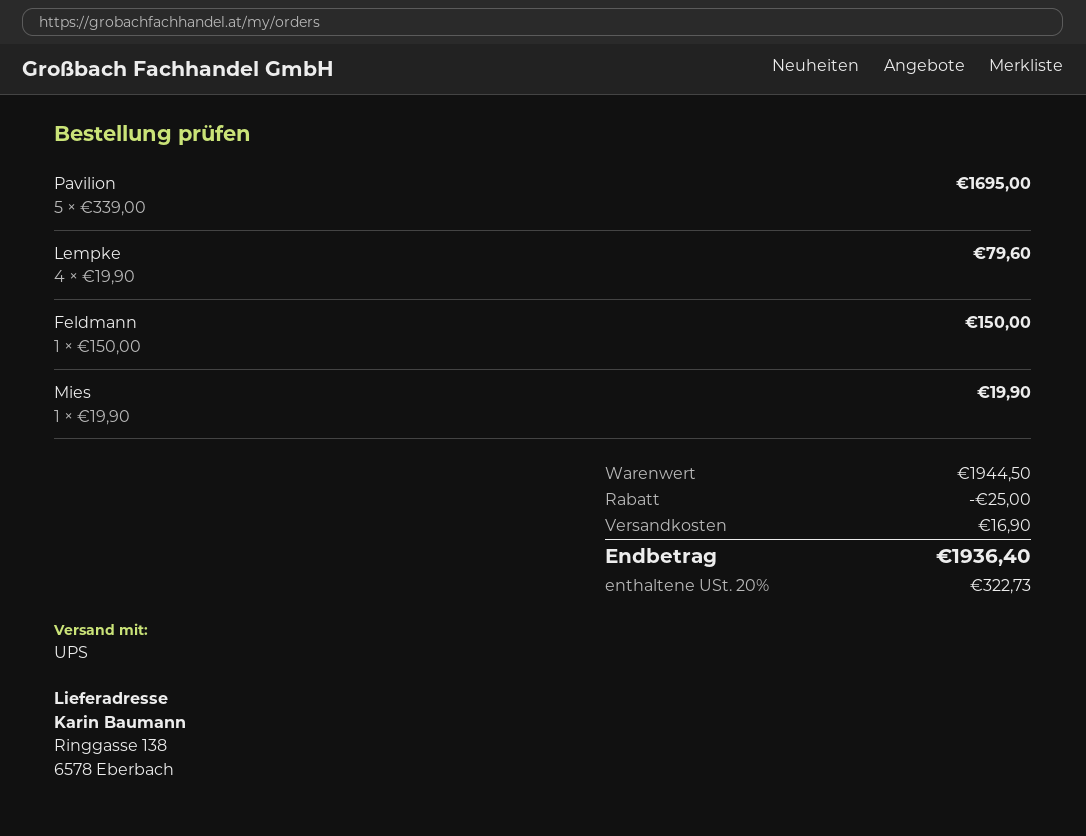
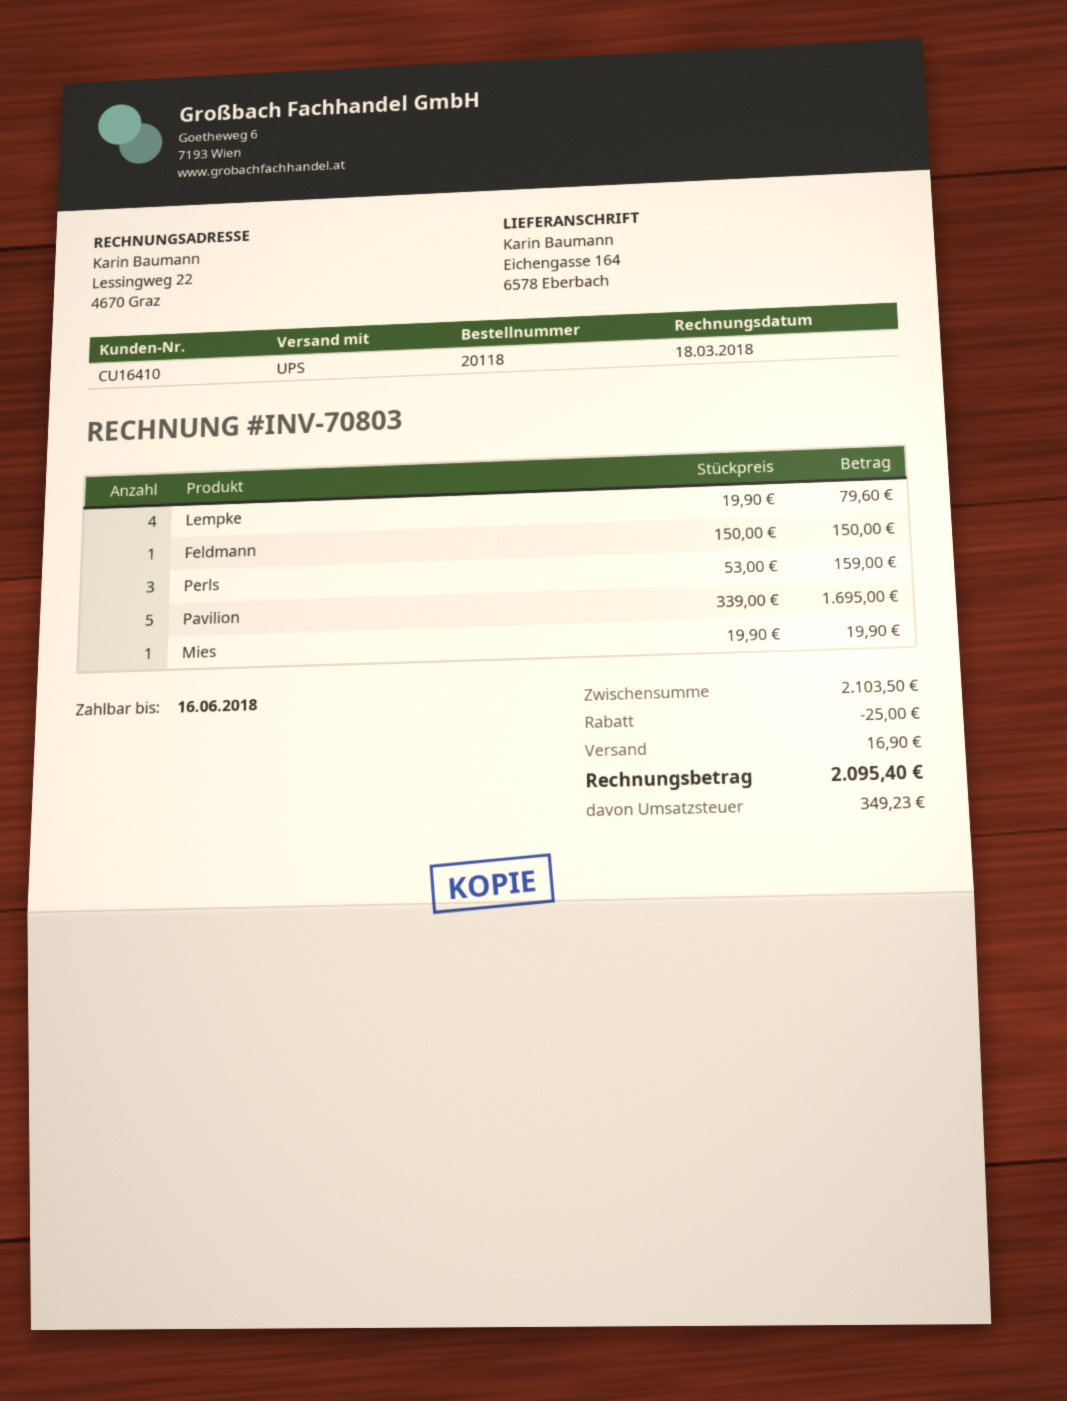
ship to: Ringgasse 138, 6578 Eberbach -> Eichengasse 164, 6578 Eberbach
Perls: none -> 3 x 53.00 = 159.00
subtotal: 1944.50 -> 2103.50
tax: 322.73 -> 349.23
total: 1936.40 -> 2095.40

